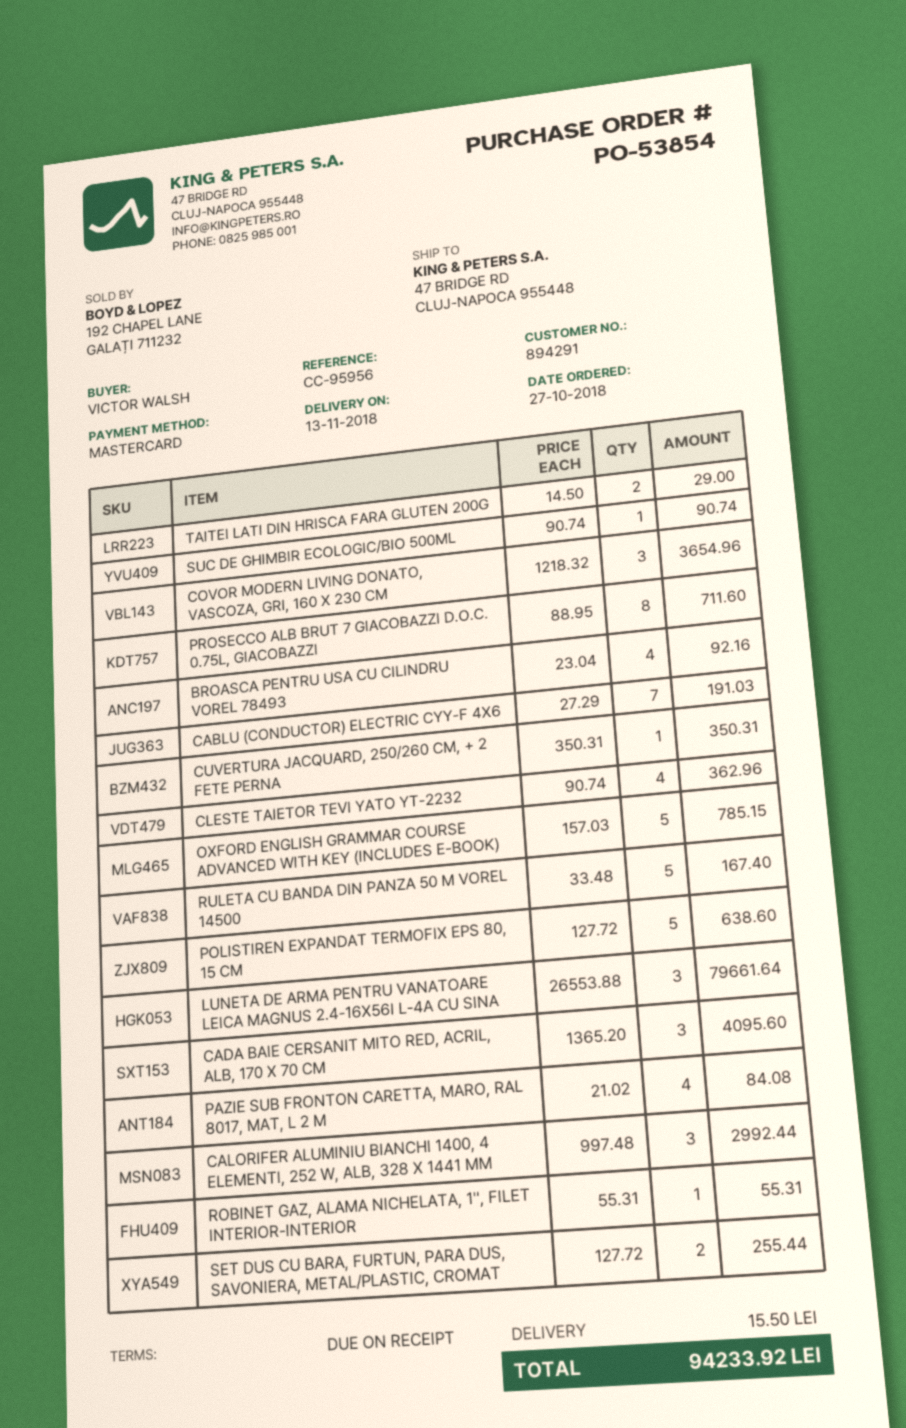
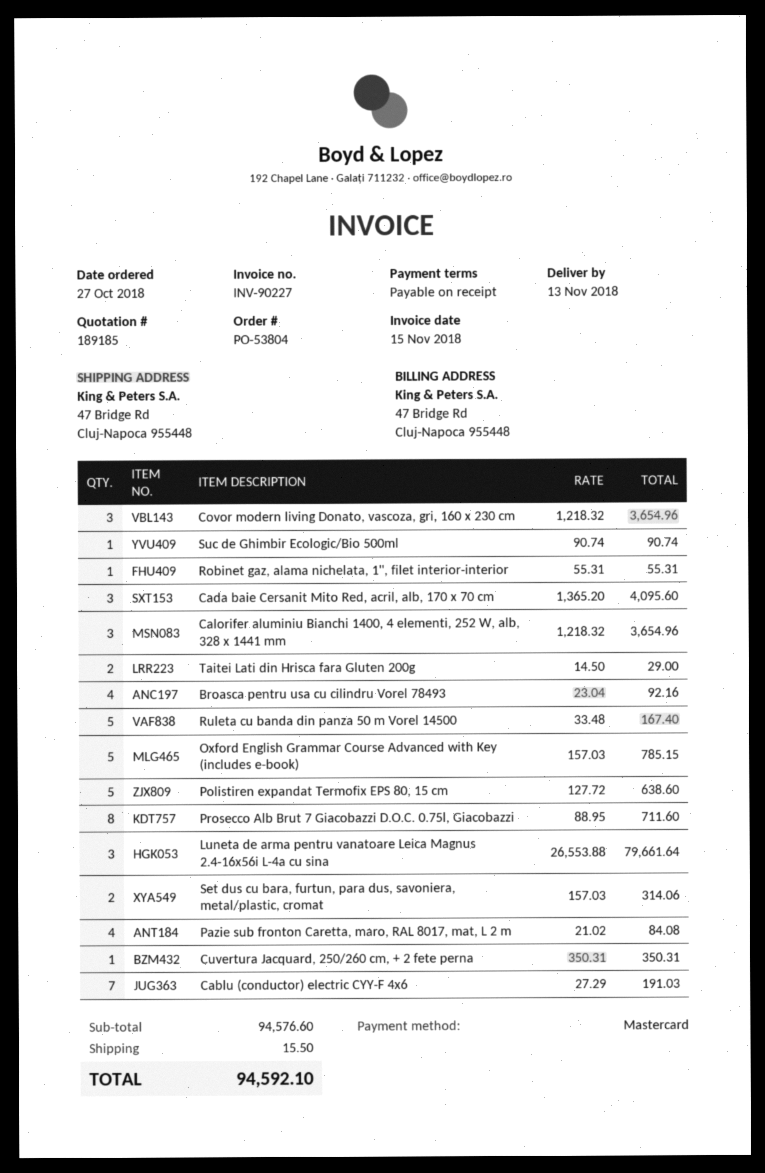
order number: PO-53854 -> PO-53804
CLESTE TAIETOR TEVI YATO YT-2232: 4 x 90.74 = 362.96 -> none
CALORIFER ALUMINIU BIANCHI 1400, 4 ELEMENTI, 252 W, ALB, 328 X 1441 MM: 3 x 997.48 = 2992.44 -> 3 x 1218.32 = 3654.96
SET DUS CU BARA, FURTUN, PARA DUS, SAVONIERA, METAL/PLASTIC, CROMAT: 2 x 127.72 = 255.44 -> 2 x 157.03 = 314.06
total: 94233.92 -> 94592.10

